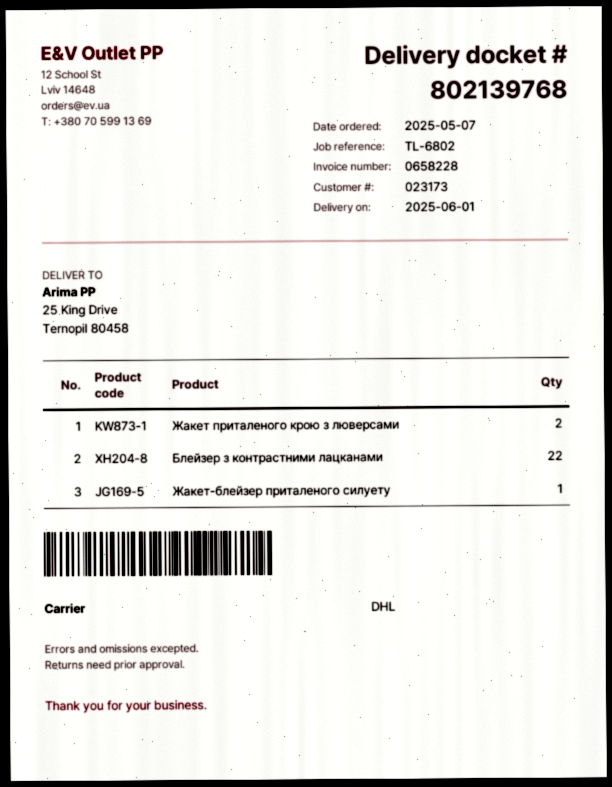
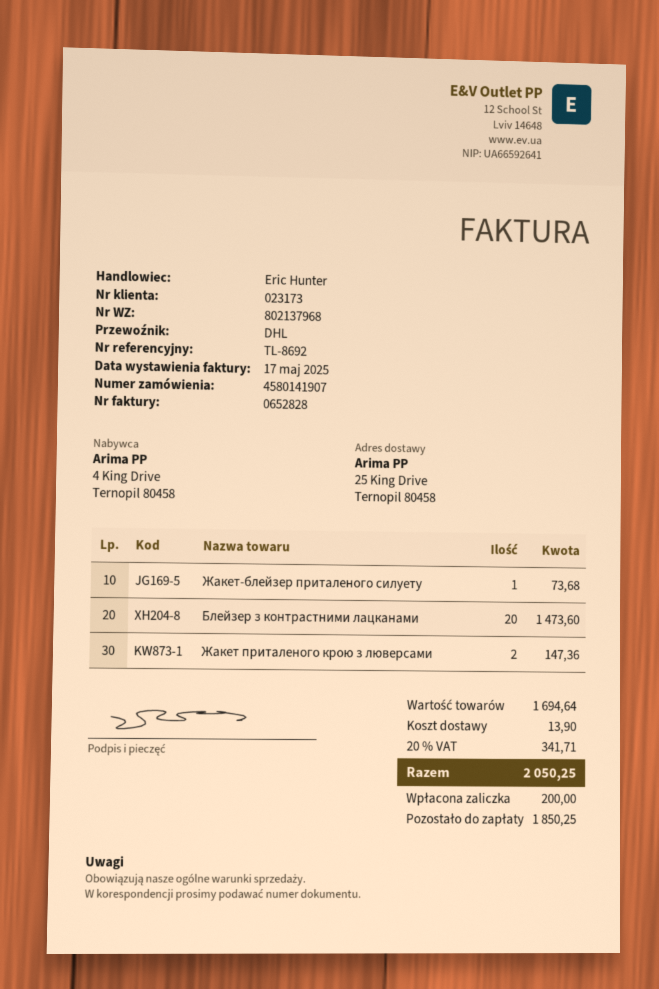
delivery note number: 802139768 -> 802137968
invoice number: 0658228 -> 0652828
reference: TL-6802 -> TL-8692
Блейзер з контрастними лацканами: 22 -> 20

